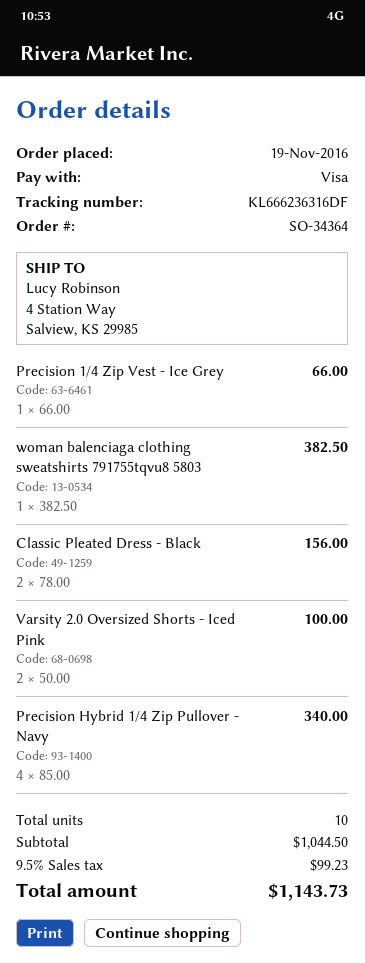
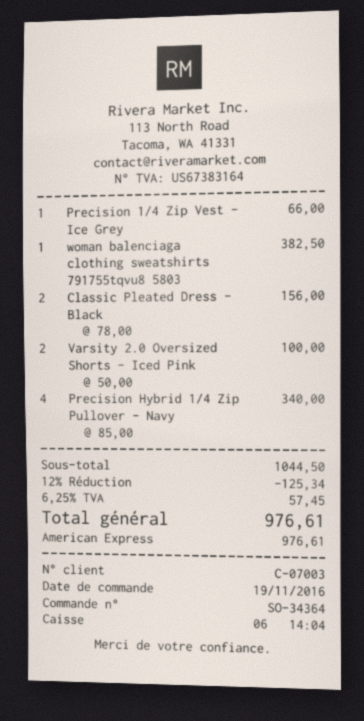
payment method: Visa -> American Express
discount: none -> 12% = 125.34
tax: 9.5% = 99.23 -> 6.25% = 57.45
total: 1143.73 -> 976.61

